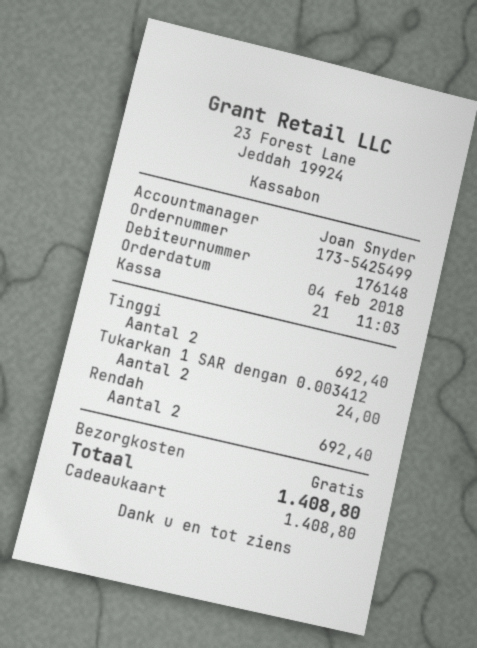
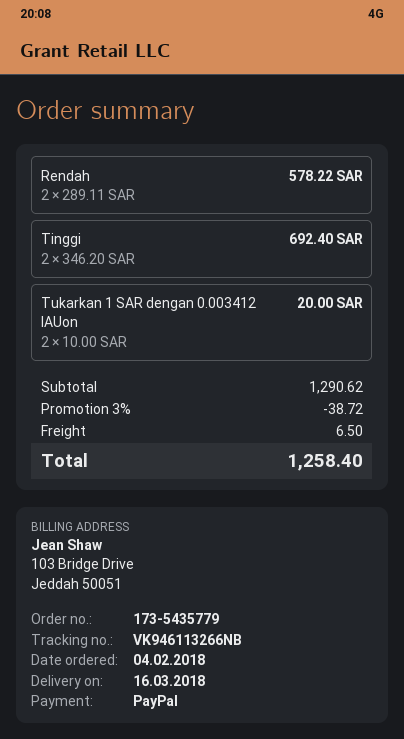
order number: 173-5425499 -> 173-5435779
payment method: gift card -> PayPal
Tukarkan 1 SAR dengan 0.003412: 2 for 24.00 -> 2 for 20.00
Rendah: 2 for 692.40 -> 2 for 578.22
discount: none -> 3% = 38.72
shipping: 0.00 -> 6.50
total: 1408.80 -> 1258.40

